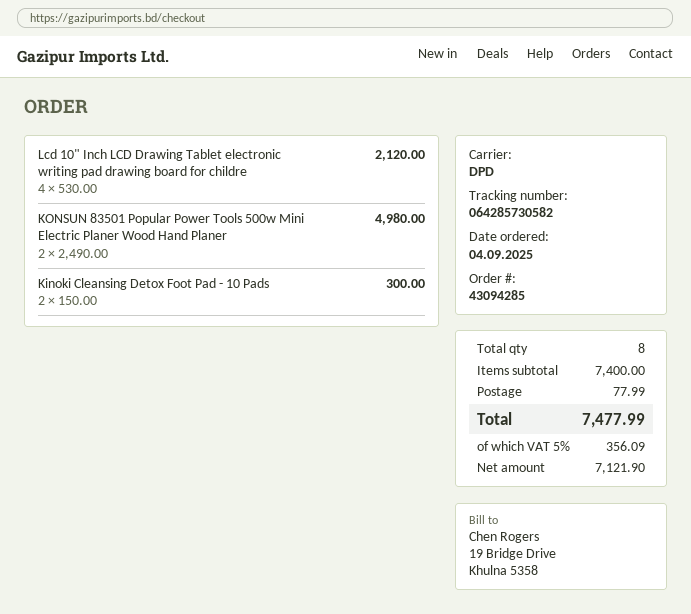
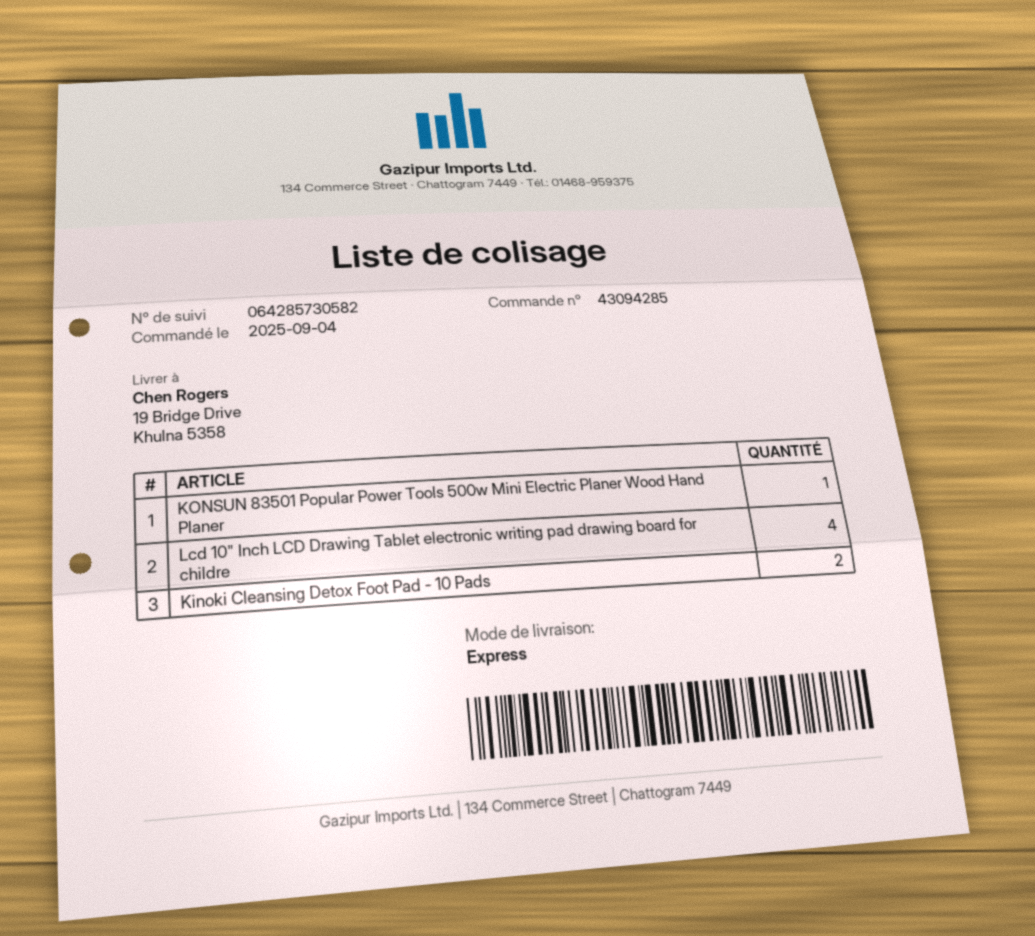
shipping method: DPD -> express
KONSUN 83501 Popular Power Tools 500w Mini Electric Planer Wood Hand Planer: 2 -> 1

